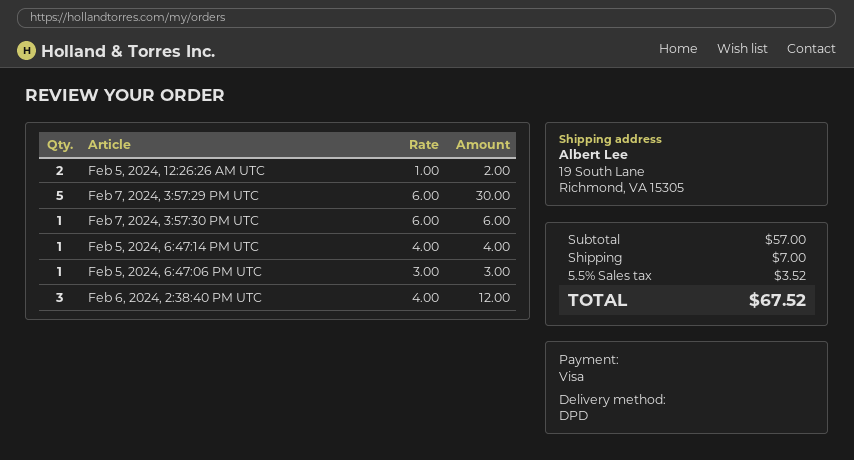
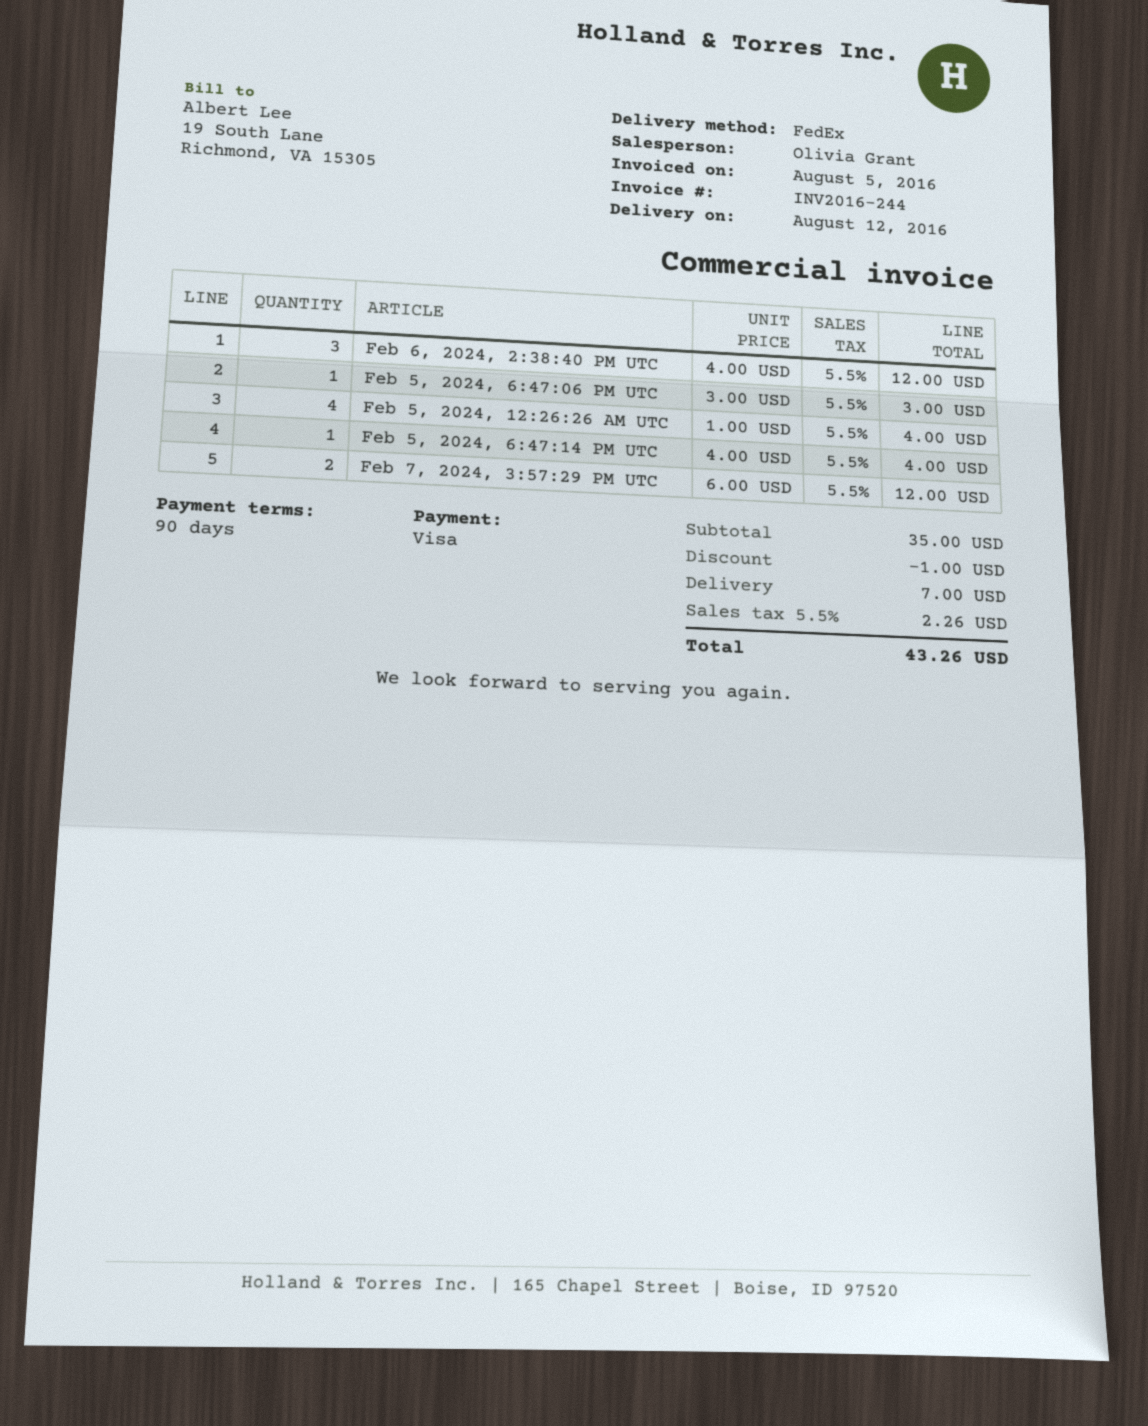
shipping method: DPD -> FedEx
Feb 5, 2024, 12:26:26 AM UTC: 2 x 1.00 = 2.00 -> 4 x 1.00 = 4.00
Feb 7, 2024, 3:57:29 PM UTC: 5 x 6.00 = 30.00 -> 2 x 6.00 = 12.00
Feb 7, 2024, 3:57:30 PM UTC: 1 x 6.00 = 6.00 -> none
subtotal: 57.00 -> 35.00
discount: none -> 1.00
tax: 5.5% = 3.52 -> 5.5% = 2.26
total: 67.52 -> 43.26

